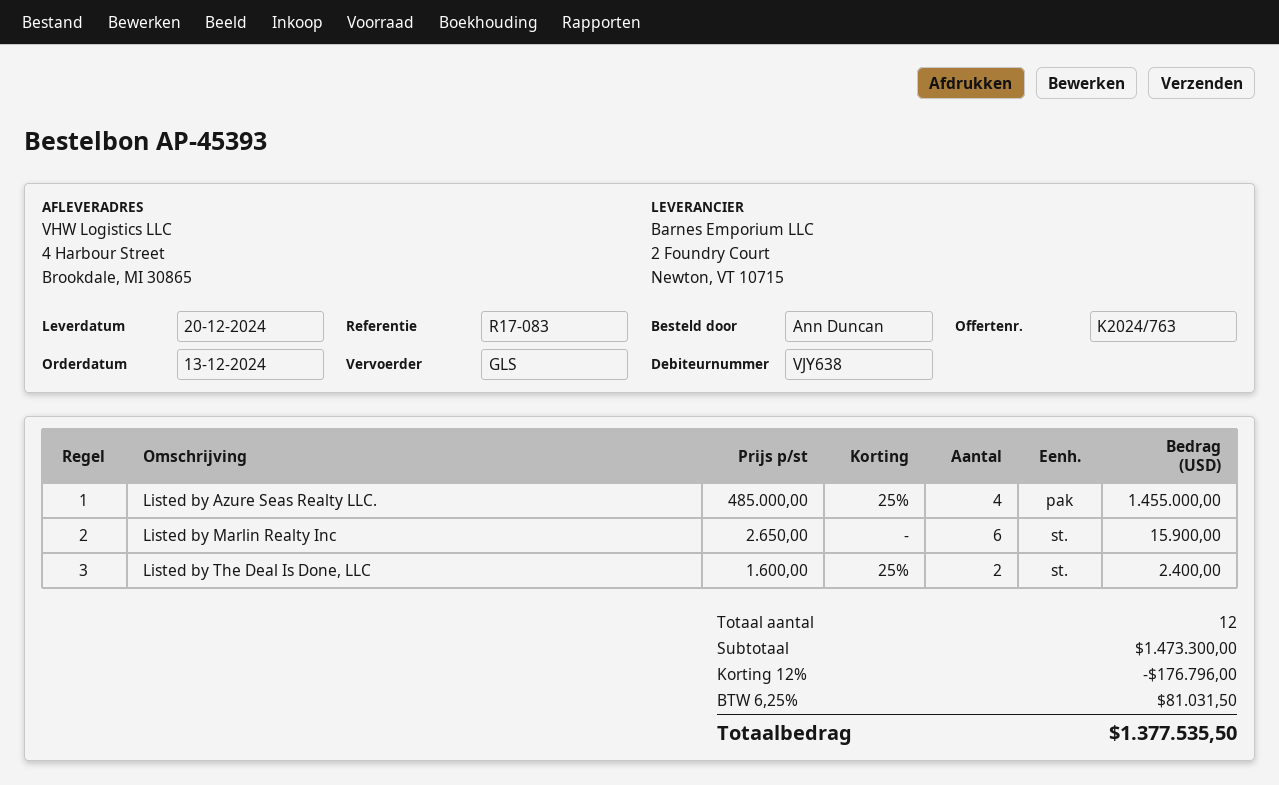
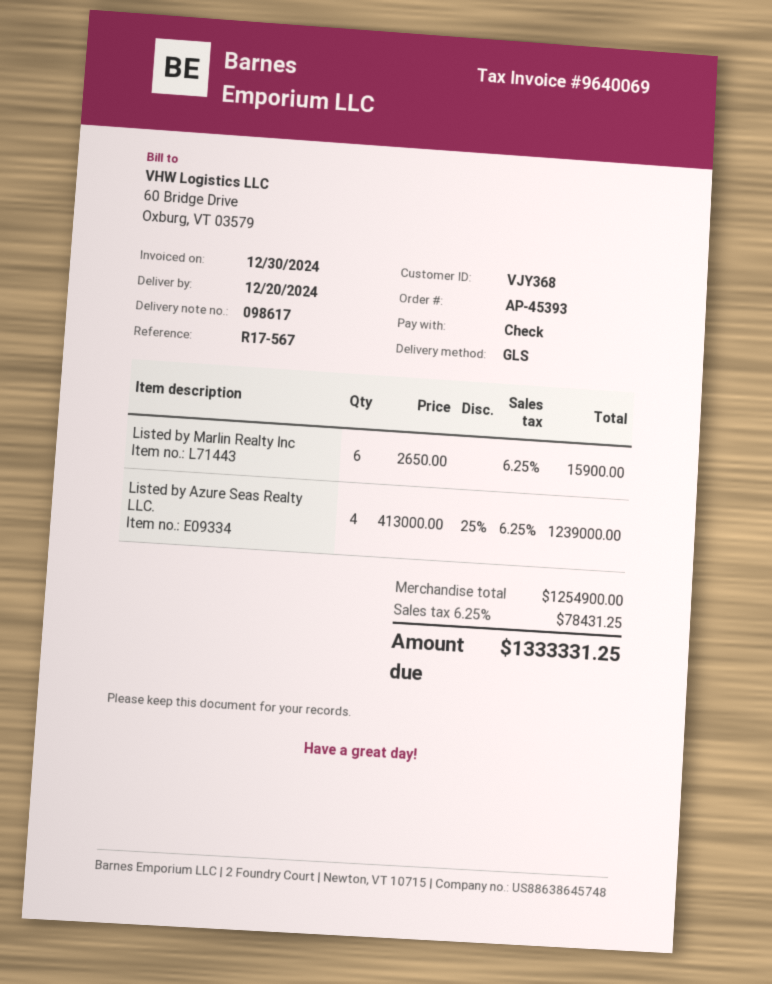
customer number: VJY638 -> VJY368
reference: R17-083 -> R17-567
Listed by Azure Seas Realty LLC.: 4 x 485000.00 - 25% = 1455000.00 -> 4 x 413000.00 - 25% = 1239000.00
Listed by The Deal Is Done, LLC: 2 x 1600.00 - 25% = 2400.00 -> none
subtotal: 1473300.00 -> 1254900.00
discount: 12% = 176796.00 -> none
tax: 6.25% = 81031.50 -> 6.25% = 78431.25
total: 1377535.50 -> 1333331.25

